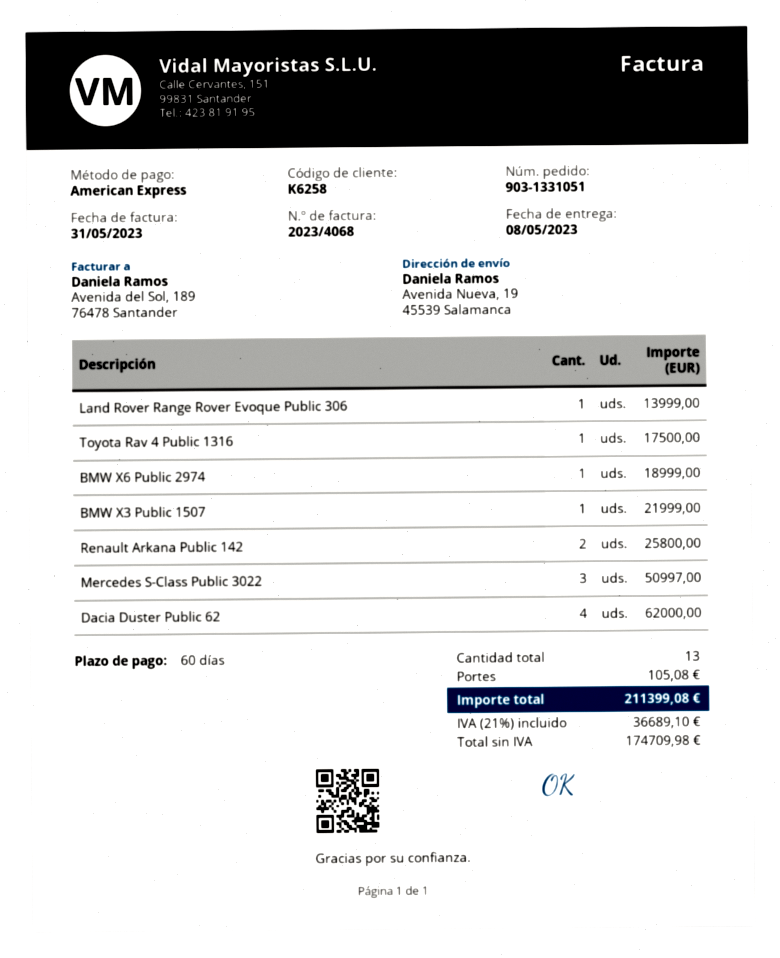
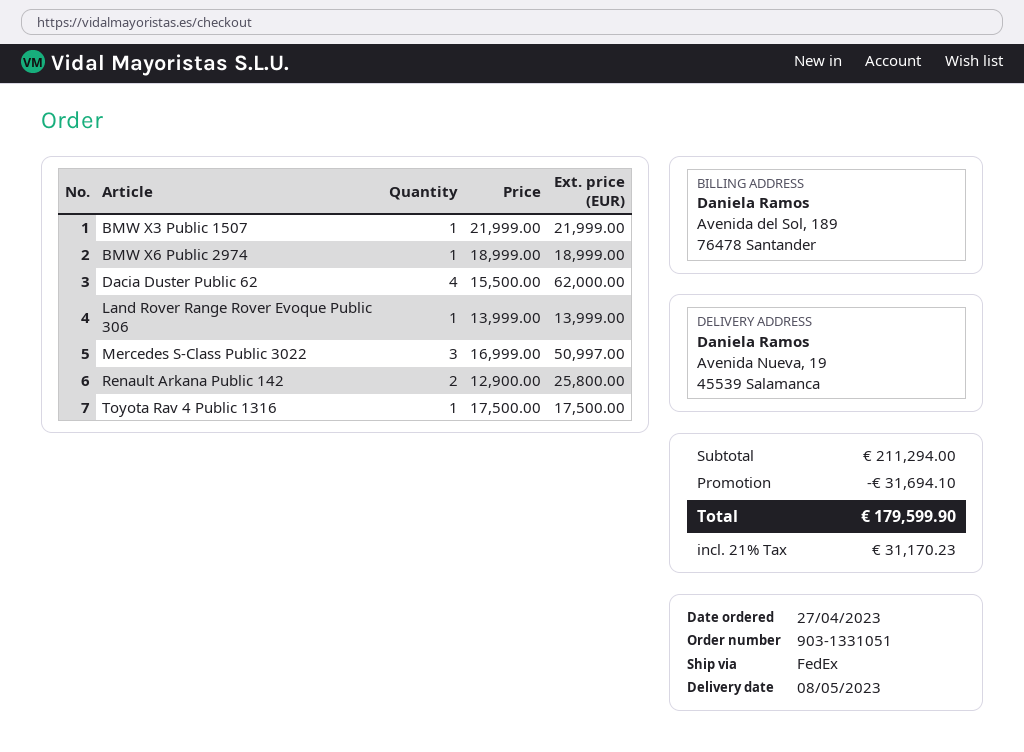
discount: none -> 31694.10
shipping: 105.08 -> none
tax: 21% = 36689.10 -> 21% = 31170.23
total: 211399.08 -> 179599.90

